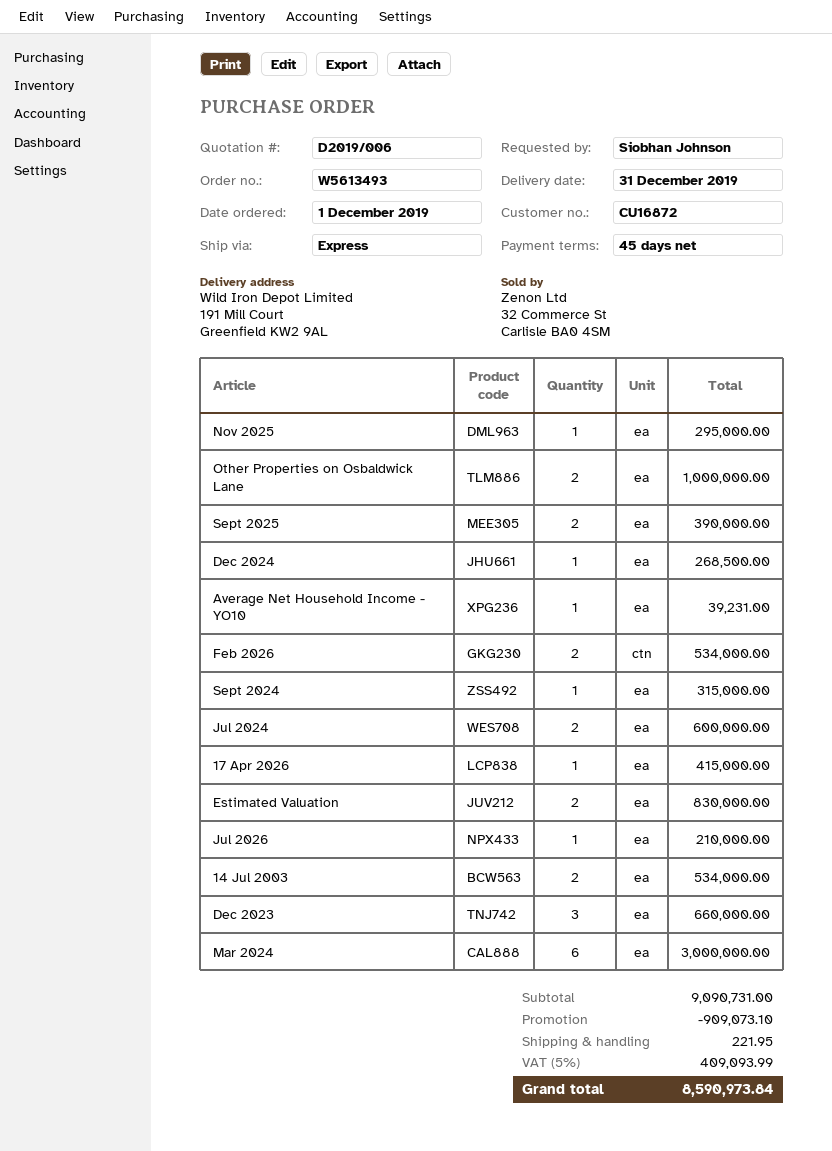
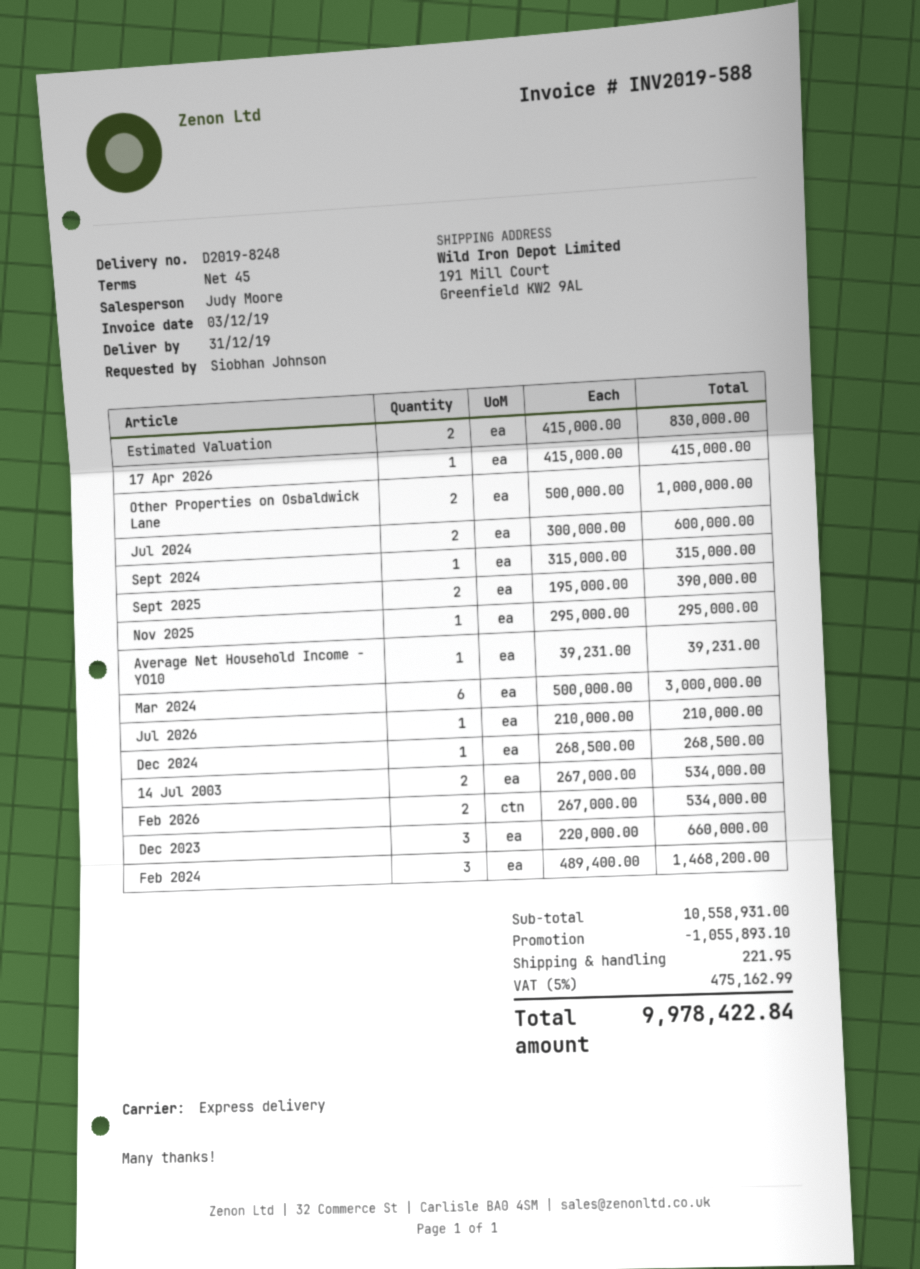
Feb 2024: none -> 3 for 1468200.00
subtotal: 9090731.00 -> 10558931.00
discount: 909073.10 -> 1055893.10
tax: 5% = 409093.99 -> 5% = 475162.99
total: 8590973.84 -> 9978422.84

